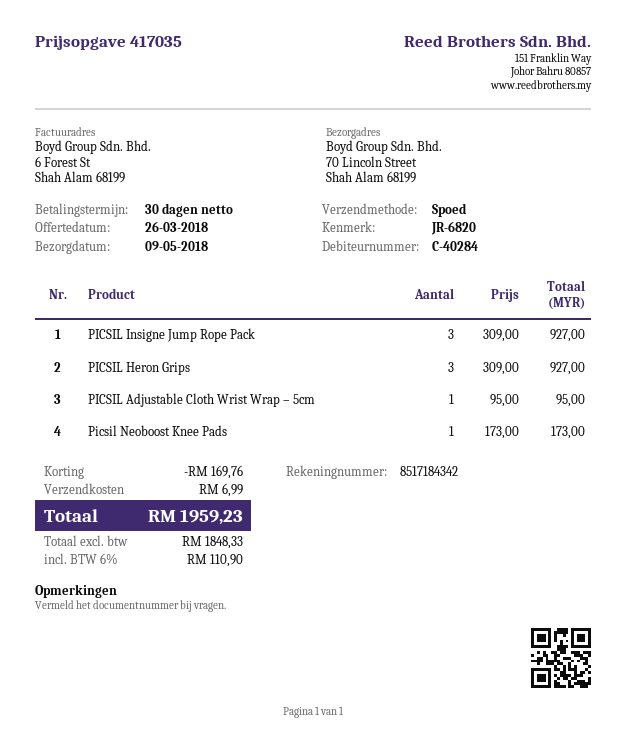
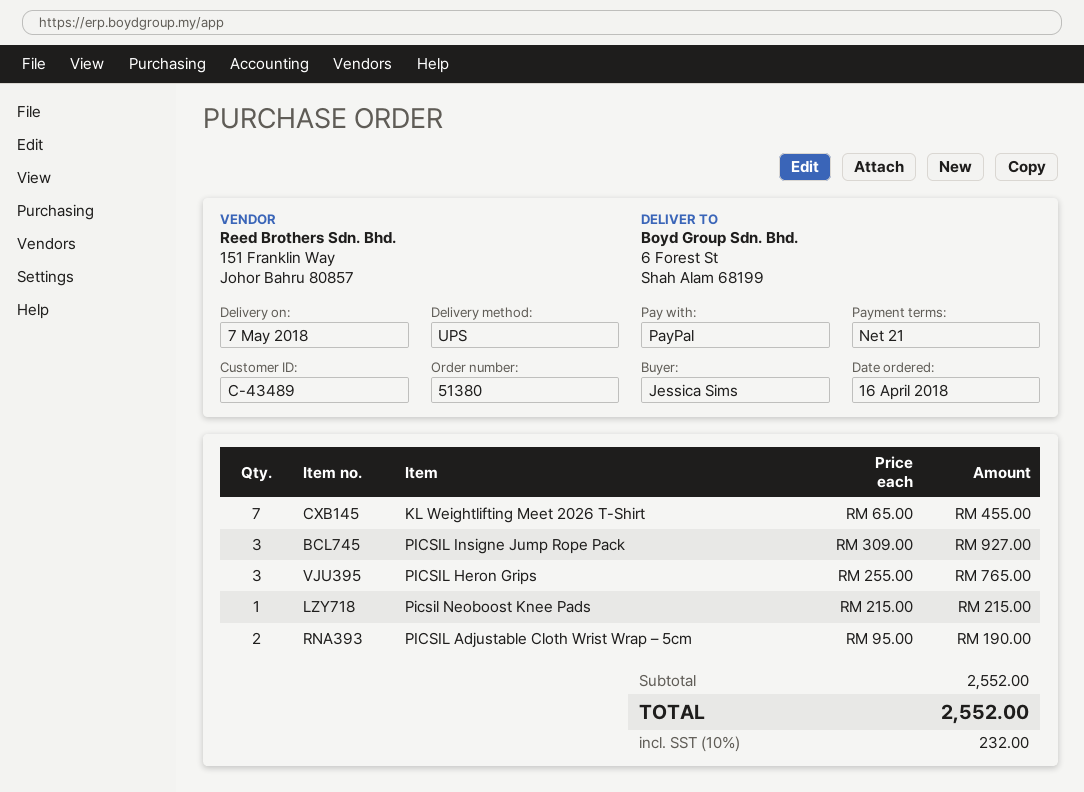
delivery date: 2018-05-09 -> 2018-05-07
payment terms: 30 days -> 21 days
customer number: C-40284 -> C-43489
shipping method: express -> UPS
ship to: 70 Lincoln Street, Shah Alam 68199 -> 6 Forest St, Shah Alam 68199
PICSIL Heron Grips: 3 x 309.00 = 927.00 -> 3 x 255.00 = 765.00
PICSIL Adjustable Cloth Wrist Wrap – 5cm: 1 x 95.00 = 95.00 -> 2 x 95.00 = 190.00
Picsil Neoboost Knee Pads: 1 x 173.00 = 173.00 -> 1 x 215.00 = 215.00
KL Weightlifting Meet 2026 T-Shirt: none -> 7 x 65.00 = 455.00
discount: 169.76 -> none
shipping: 6.99 -> none
tax: 6% = 110.90 -> 10% = 232.00
total: 1959.23 -> 2552.00

